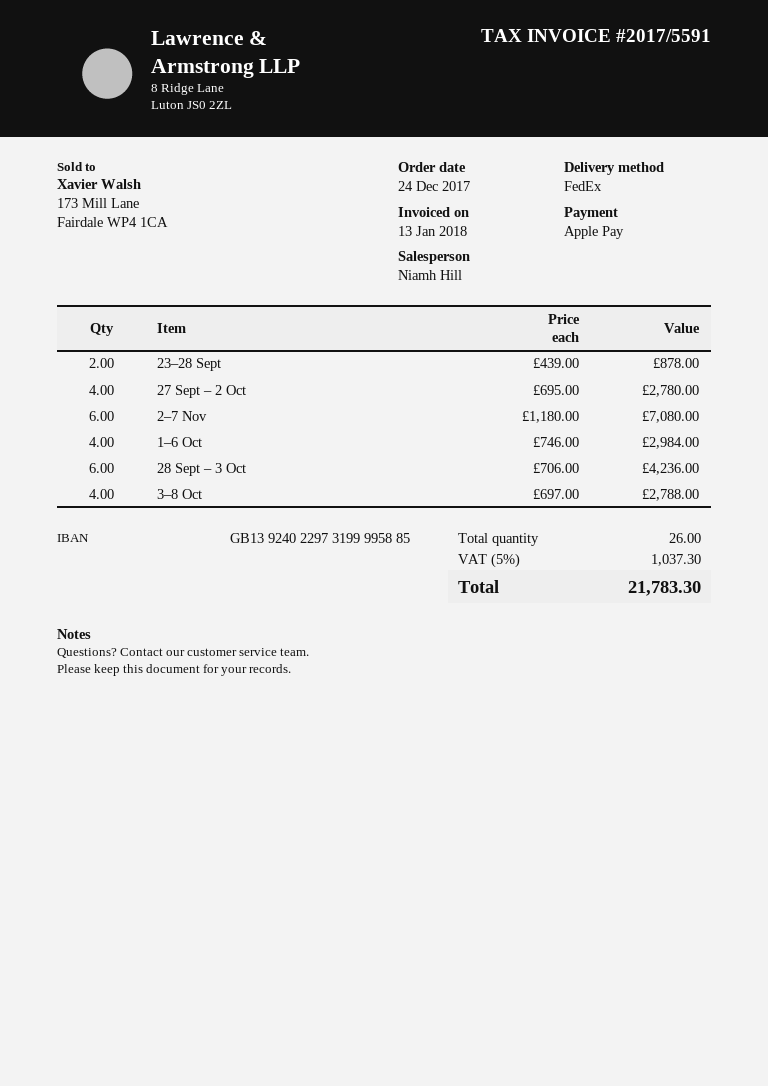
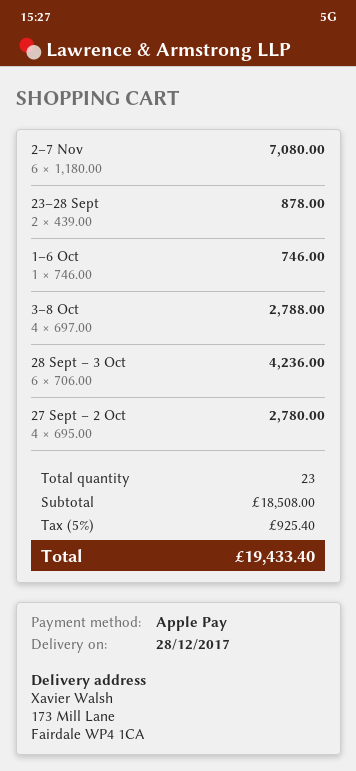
1–6 Oct: 4 x 746.00 = 2984.00 -> 1 x 746.00 = 746.00
total quantity: 26 -> 23
tax: 5% = 1037.30 -> 5% = 925.40
total: 21783.30 -> 19433.40

